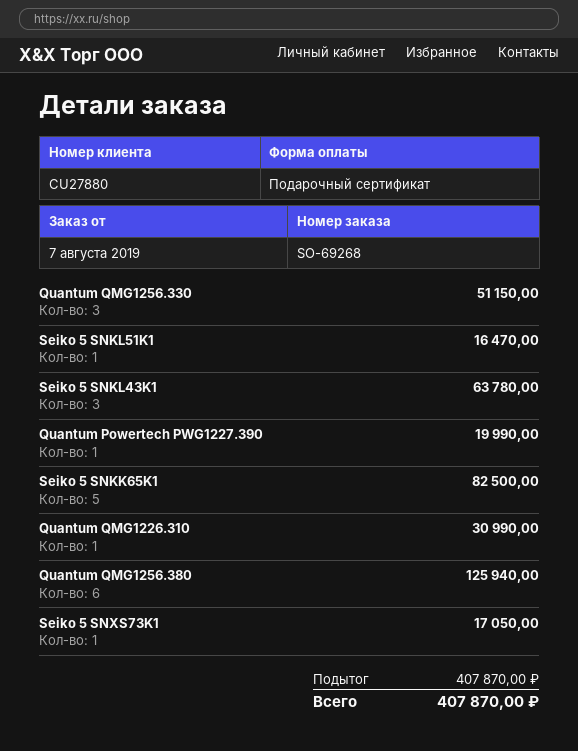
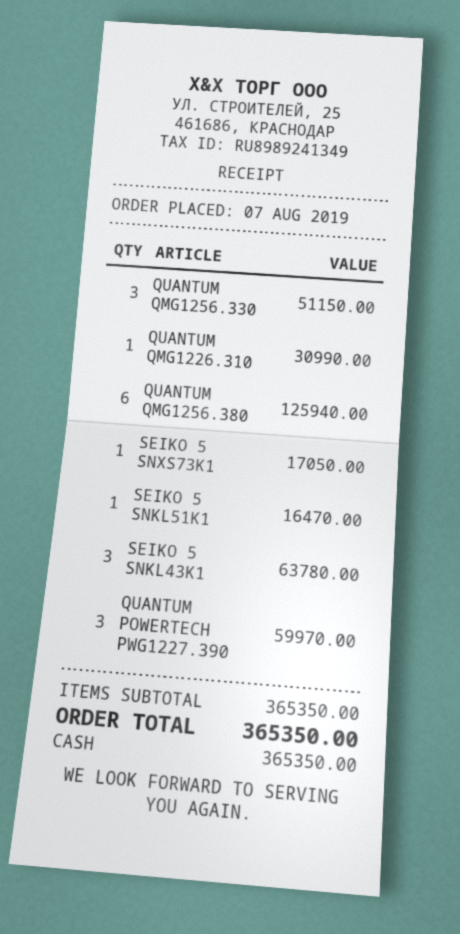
payment method: gift card -> cash
Quantum Powertech PWG1227.390: 1 for 19990.00 -> 3 for 59970.00
Seiko 5 SNKK65K1: 5 for 82500.00 -> none
subtotal: 407870.00 -> 365350.00
total: 407870.00 -> 365350.00

